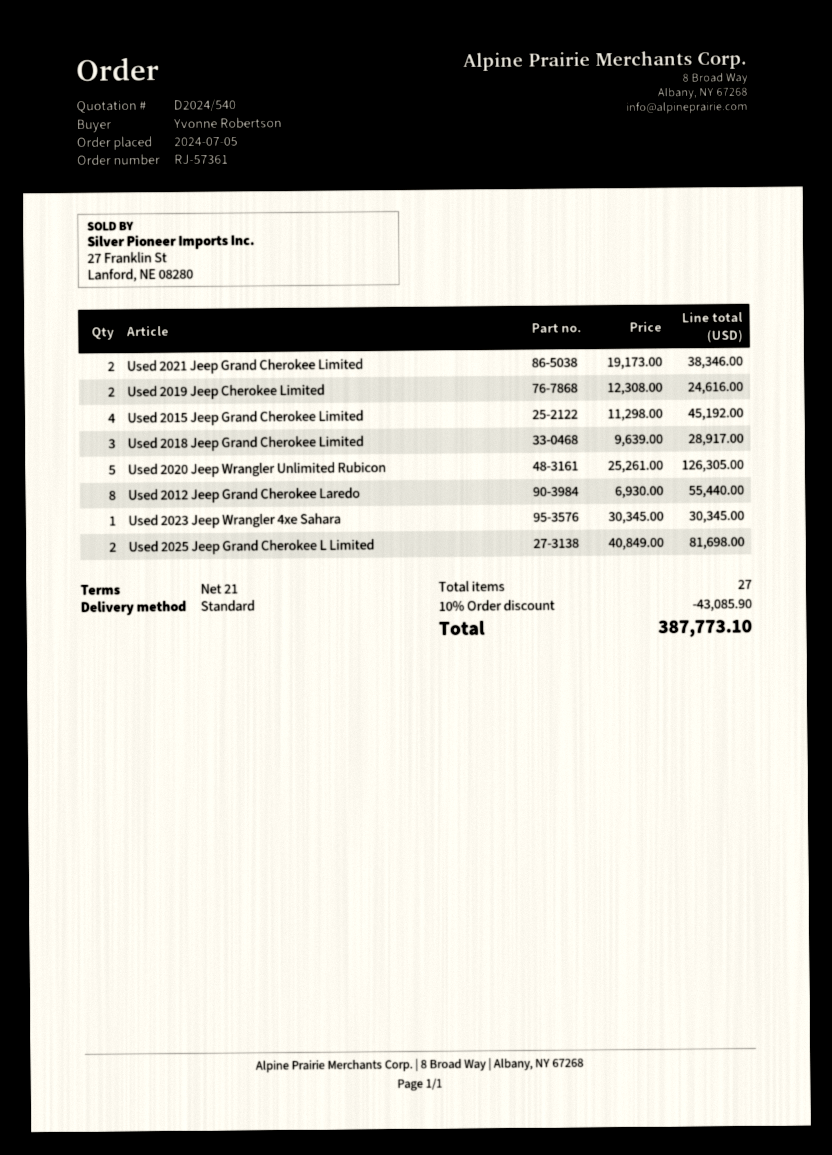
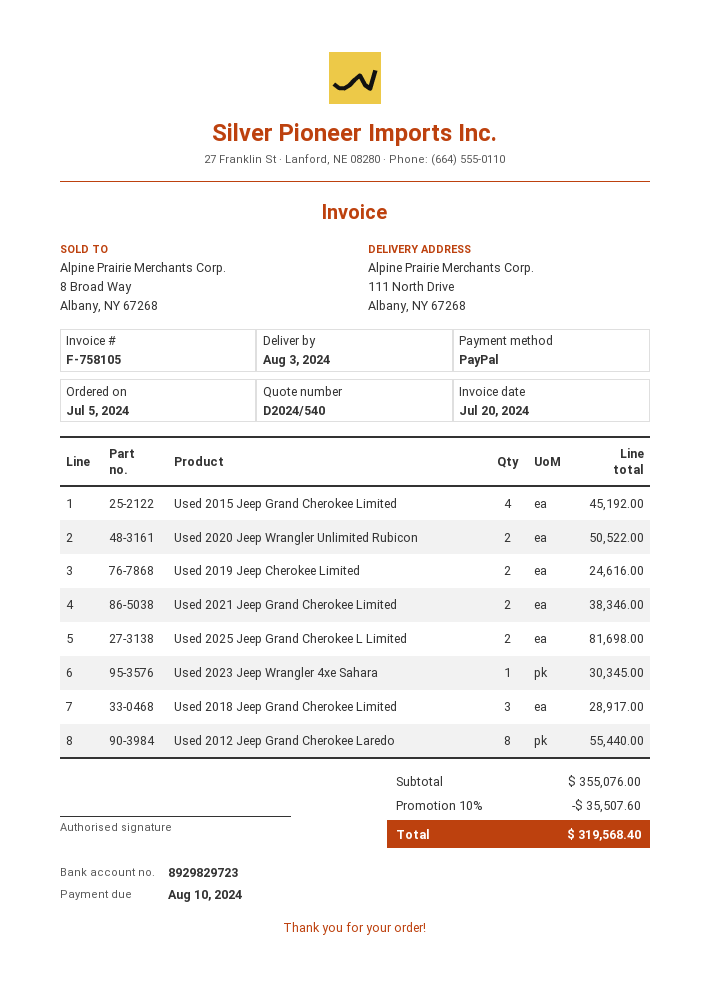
Used 2020 Jeep Wrangler Unlimited Rubicon: 5 for 126305.00 -> 2 for 50522.00
discount: 10% = 43085.90 -> 10% = 35507.60
total: 387773.10 -> 319568.40

